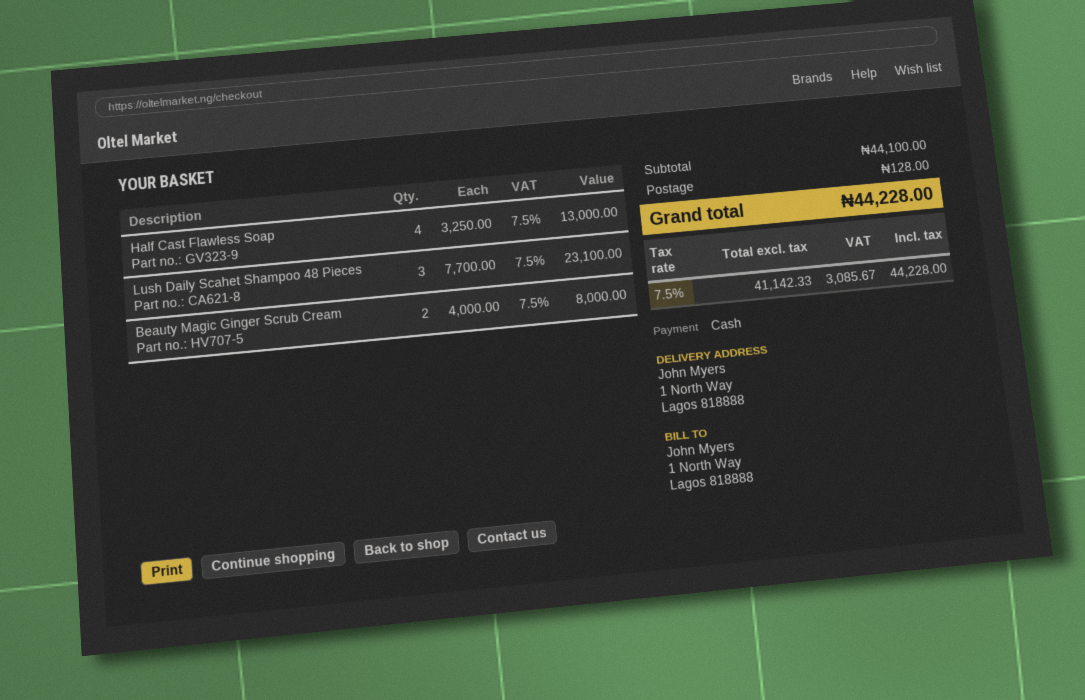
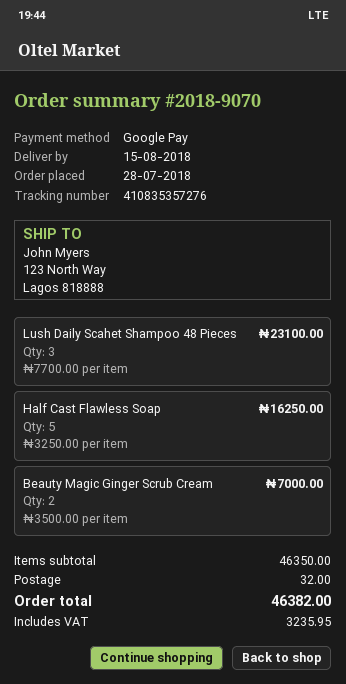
payment method: cash -> Google Pay
ship to: 1 North Way, Lagos 818888 -> 123 North Way, Lagos 818888
Half Cast Flawless Soap: 4 x 3250.00 = 13000.00 -> 5 x 3250.00 = 16250.00
Beauty Magic Ginger Scrub Cream: 2 x 4000.00 = 8000.00 -> 2 x 3500.00 = 7000.00
subtotal: 44100.00 -> 46350.00
shipping: 128.00 -> 32.00
tax: 3085.67 -> 3235.95
total: 44228.00 -> 46382.00

